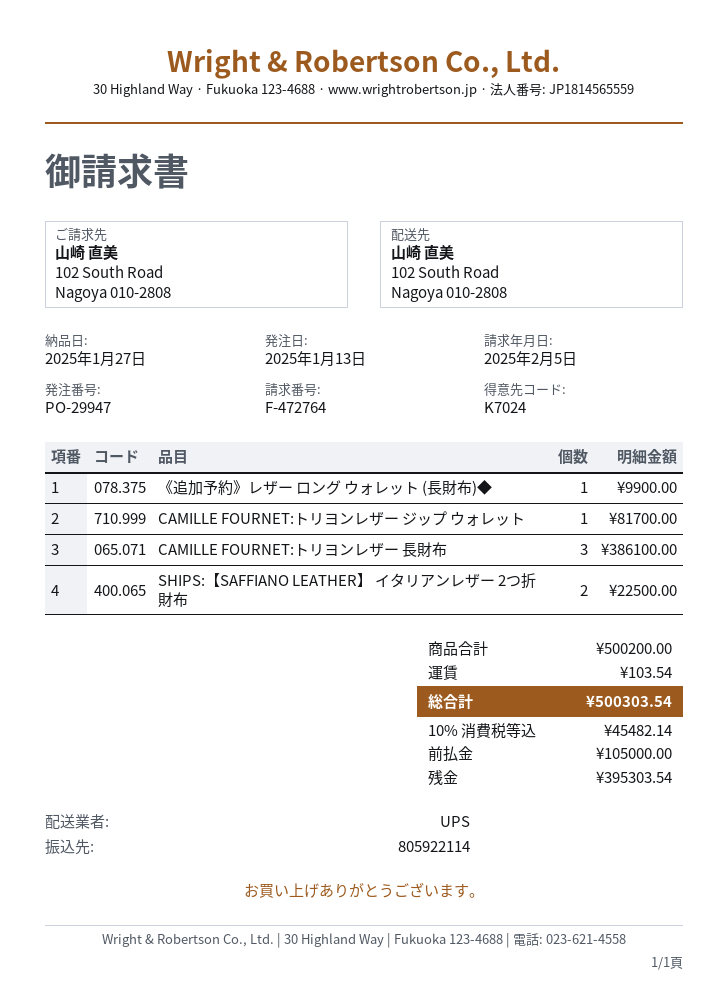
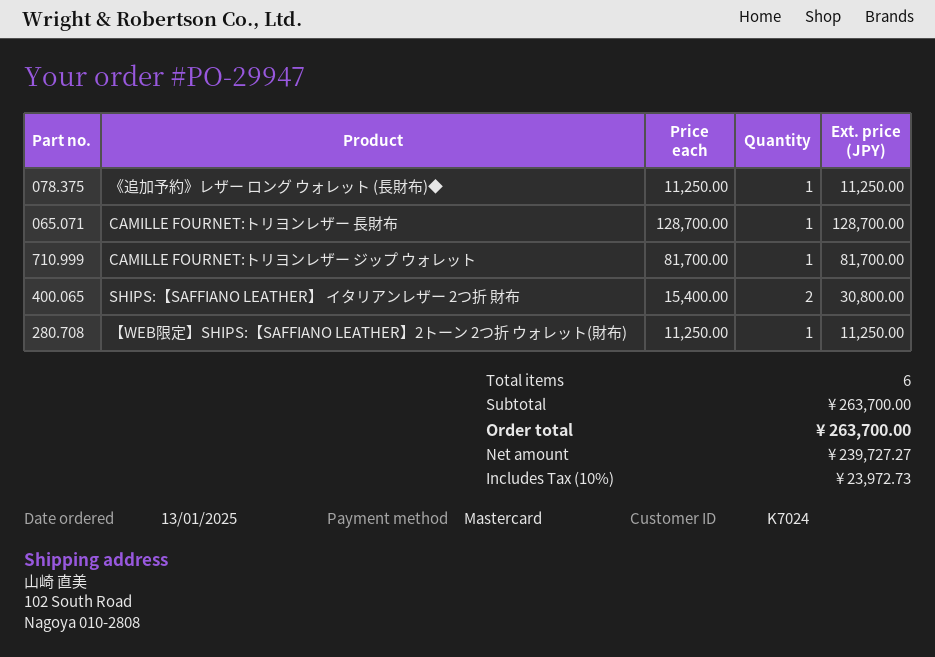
《追加予約》レザー ロング ウォレット (長財布)◆: 1 for 9900.00 -> 1 for 11250.00
CAMILLE FOURNET:トリヨンレザー 長財布: 3 for 386100.00 -> 1 for 128700.00
SHIPS:【SAFFIANO LEATHER】 イタリアンレザー 2つ折 財布: 2 for 22500.00 -> 2 for 30800.00
【WEB限定】SHIPS:【SAFFIANO LEATHER】2トーン 2つ折 ウォレット(財布): none -> 1 for 11250.00
subtotal: 500200.00 -> 263700.00
shipping: 103.54 -> none
tax: 10% = 45482.14 -> 10% = 23972.73
total: 500303.54 -> 263700.00

